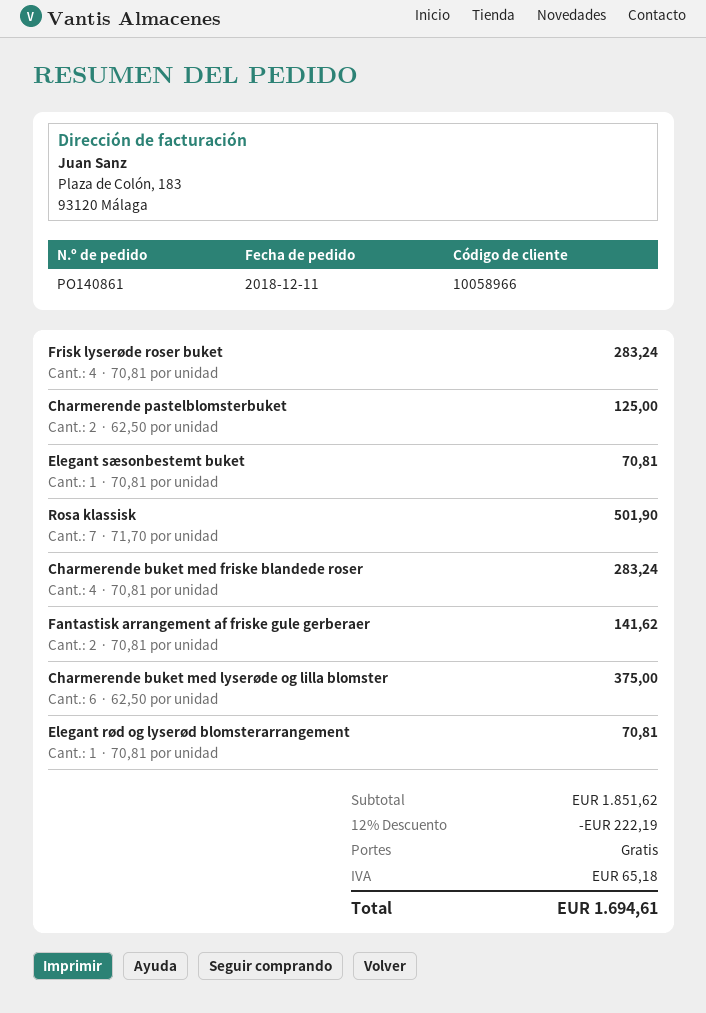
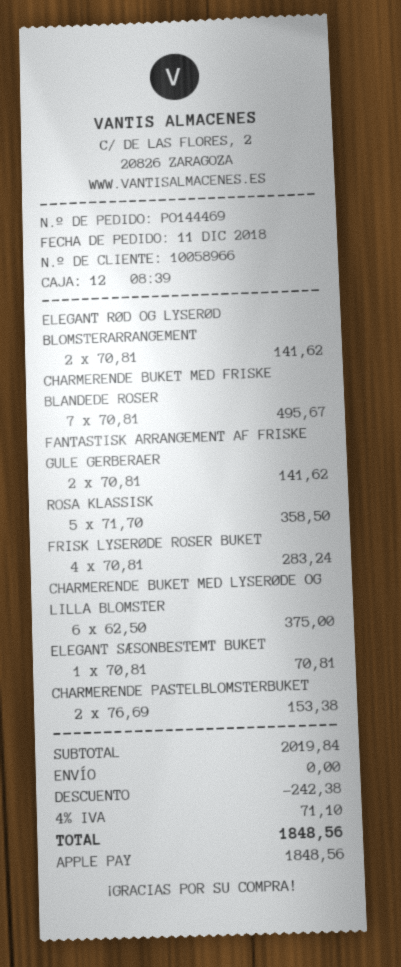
order number: PO140861 -> PO144469
Charmerende pastelblomsterbuket: 2 x 62.50 = 125.00 -> 2 x 76.69 = 153.38
Rosa klassisk: 7 x 71.70 = 501.90 -> 5 x 71.70 = 358.50
Charmerende buket med friske blandede roser: 4 x 70.81 = 283.24 -> 7 x 70.81 = 495.67
Elegant rød og lyserød blomsterarrangement: 1 x 70.81 = 70.81 -> 2 x 70.81 = 141.62
subtotal: 1851.62 -> 2019.84
discount: 222.19 -> 242.38
tax: 65.18 -> 71.10
total: 1694.61 -> 1848.56

